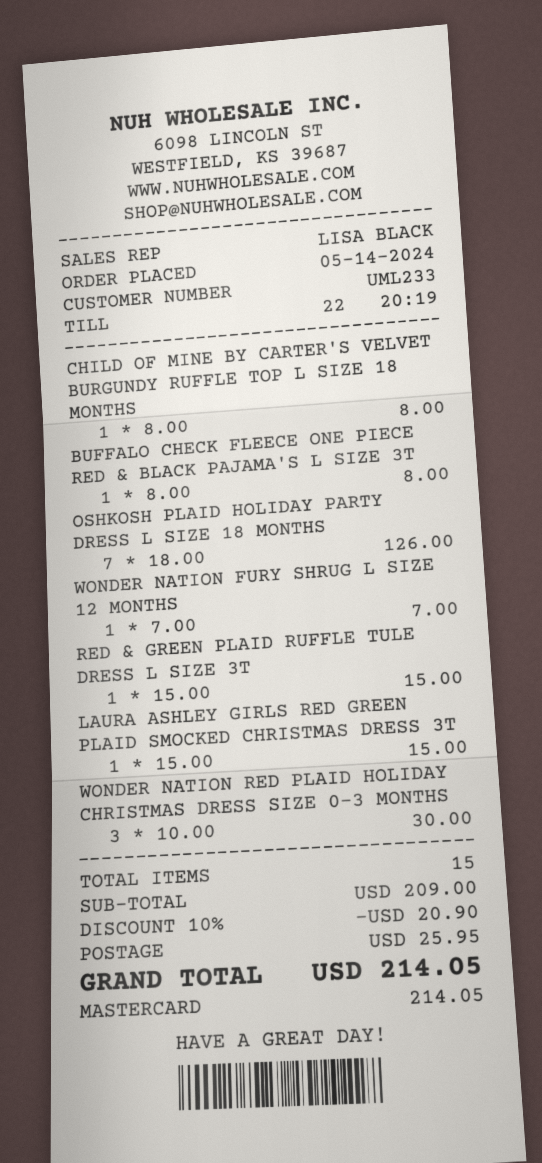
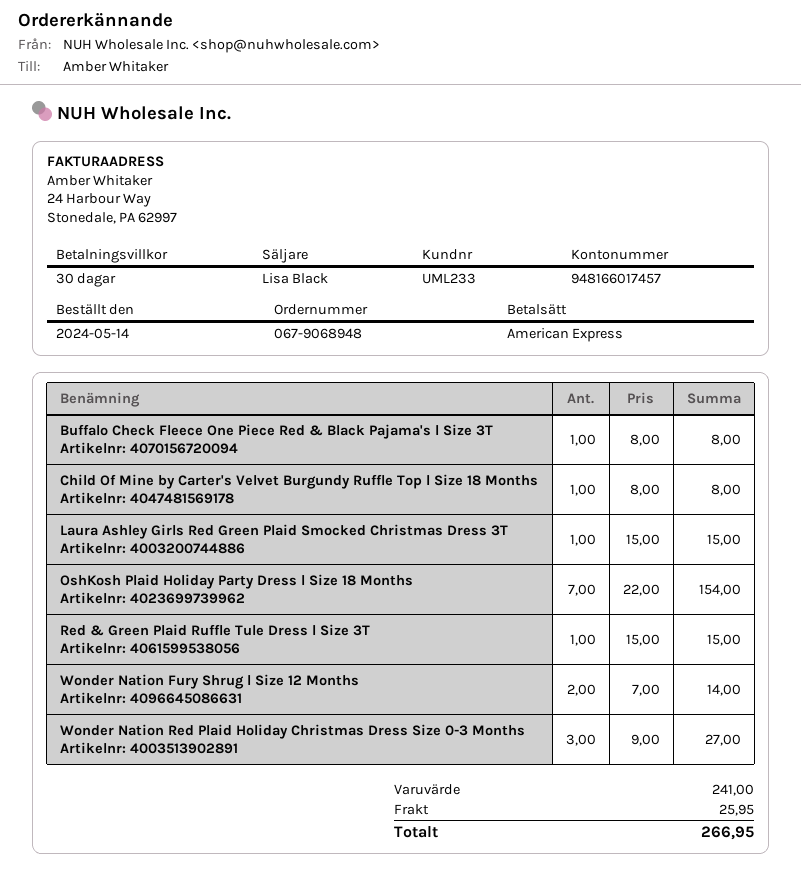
payment method: Mastercard -> American Express
OSHKOSH PLAID HOLIDAY PARTY DRESS L SIZE 18 MONTHS: 7 x 18.00 = 126.00 -> 7 x 22.00 = 154.00
WONDER NATION FURY SHRUG L SIZE 12 MONTHS: 1 x 7.00 = 7.00 -> 2 x 7.00 = 14.00
WONDER NATION RED PLAID HOLIDAY CHRISTMAS DRESS SIZE 0-3 MONTHS: 3 x 10.00 = 30.00 -> 3 x 9.00 = 27.00
subtotal: 209.00 -> 241.00
discount: 10% = 20.90 -> none
total: 214.05 -> 266.95

